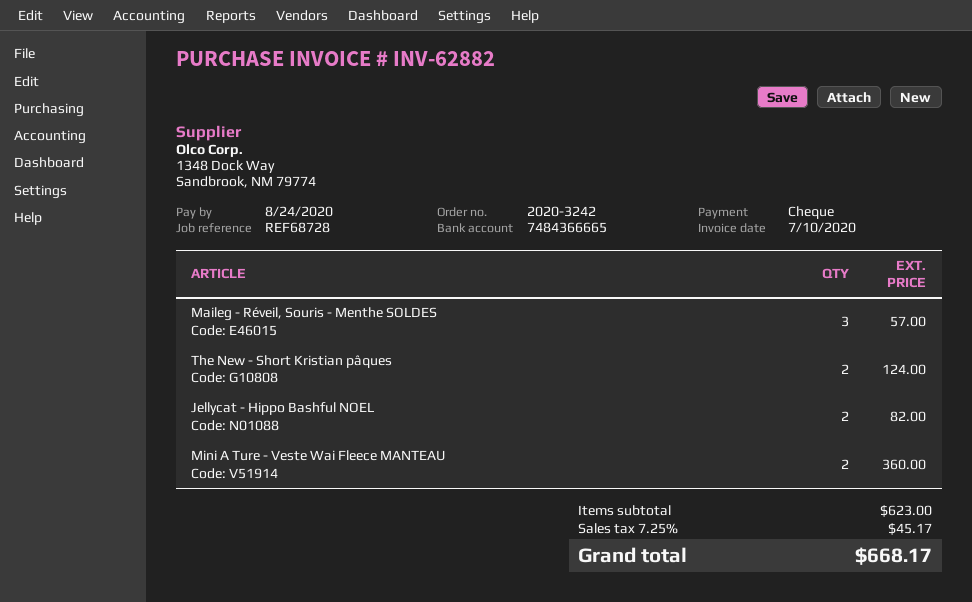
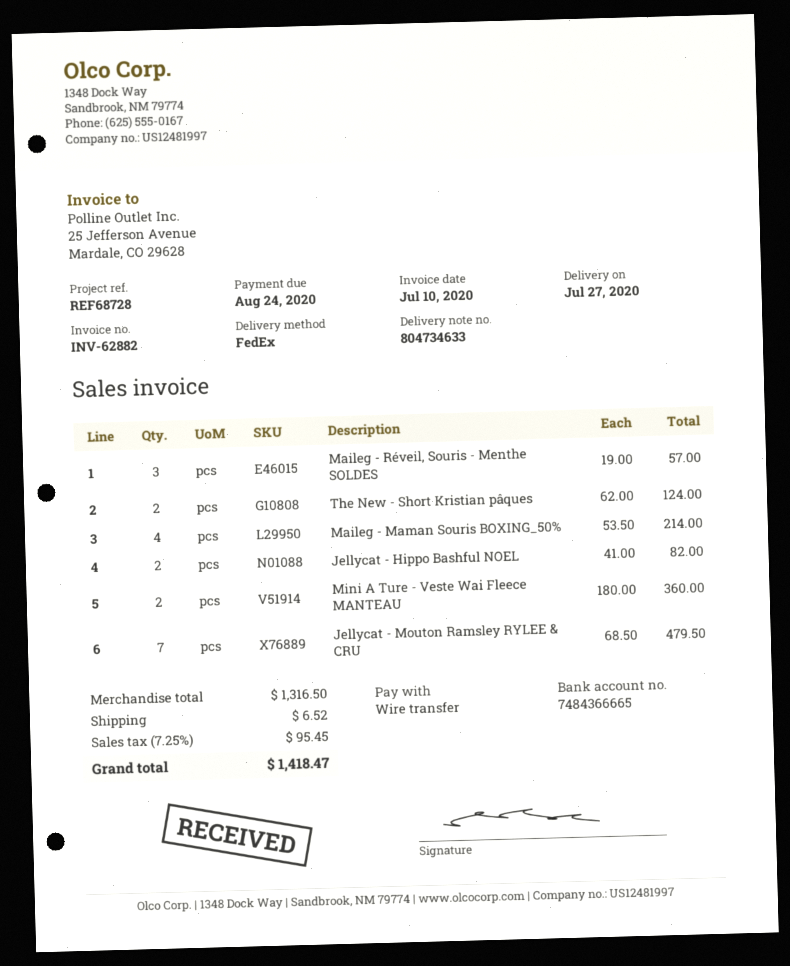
payment method: cheque -> bank transfer
Maileg - Maman Souris BOXING_50%: none -> 4 for 214.00
Jellycat - Mouton Ramsley RYLEE & CRU: none -> 7 for 479.50
subtotal: 623.00 -> 1316.50
shipping: none -> 6.52
tax: 7.25% = 45.17 -> 7.25% = 95.45
total: 668.17 -> 1418.47

